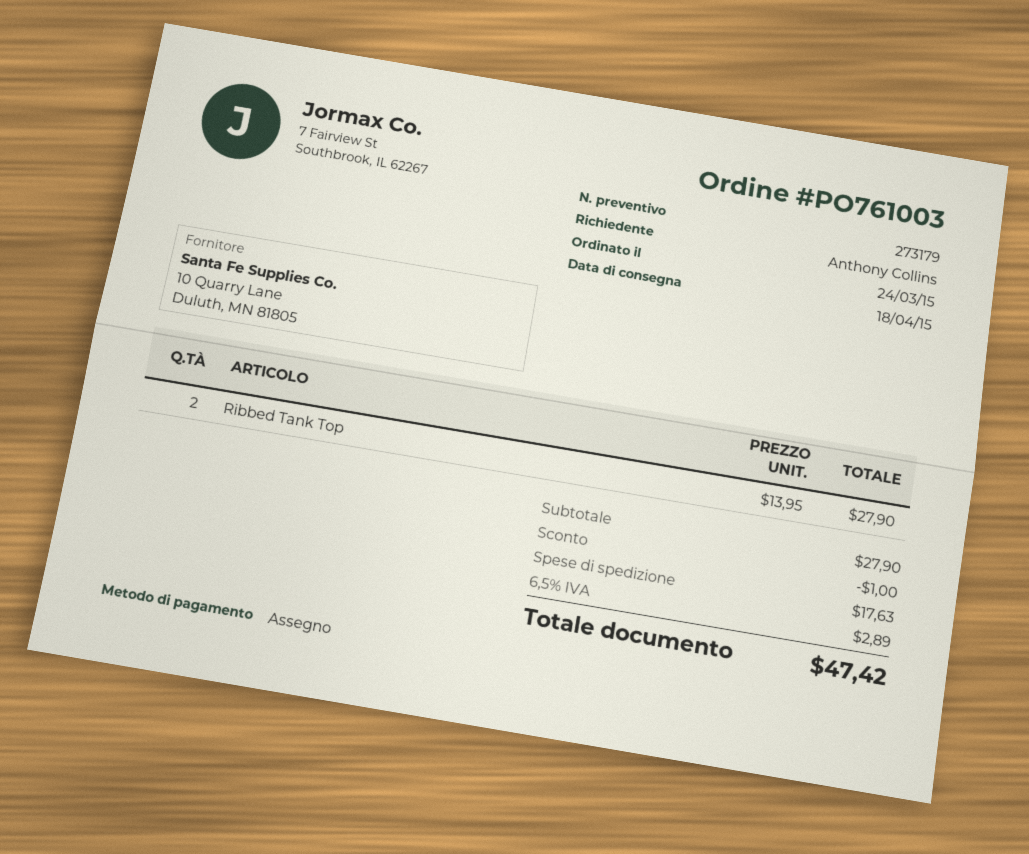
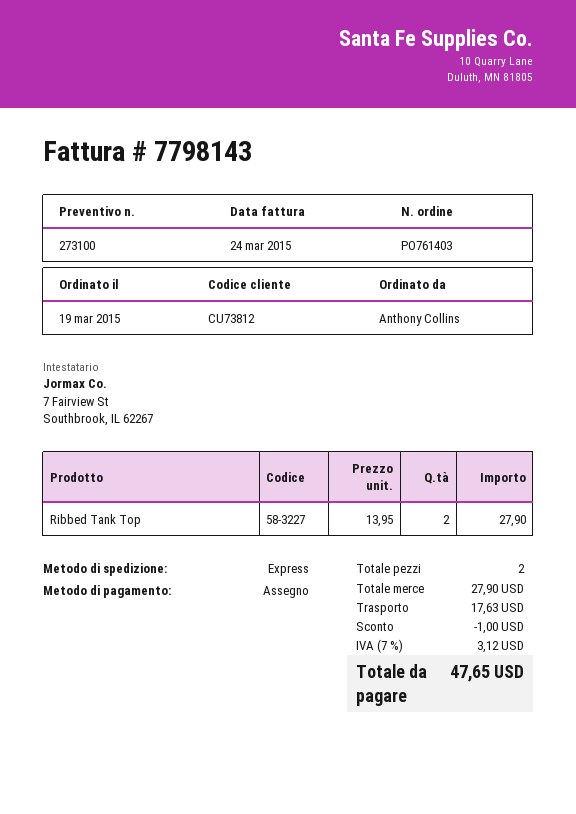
quote number: 273179 -> 273100
order number: PO761003 -> PO761403
order date: 2015-03-24 -> 2015-03-19
tax: 6.5% = 2.89 -> 7% = 3.12
total: 47.42 -> 47.65

